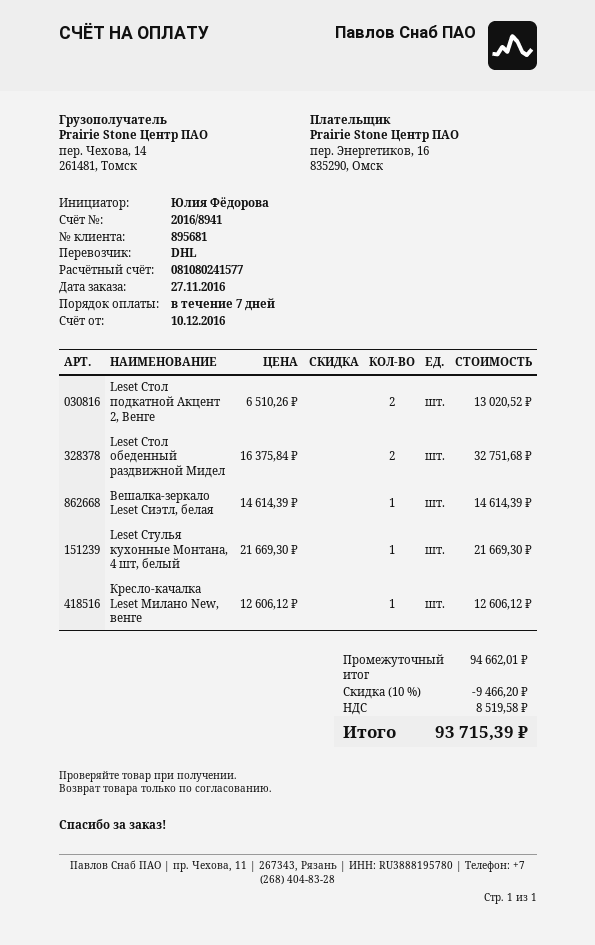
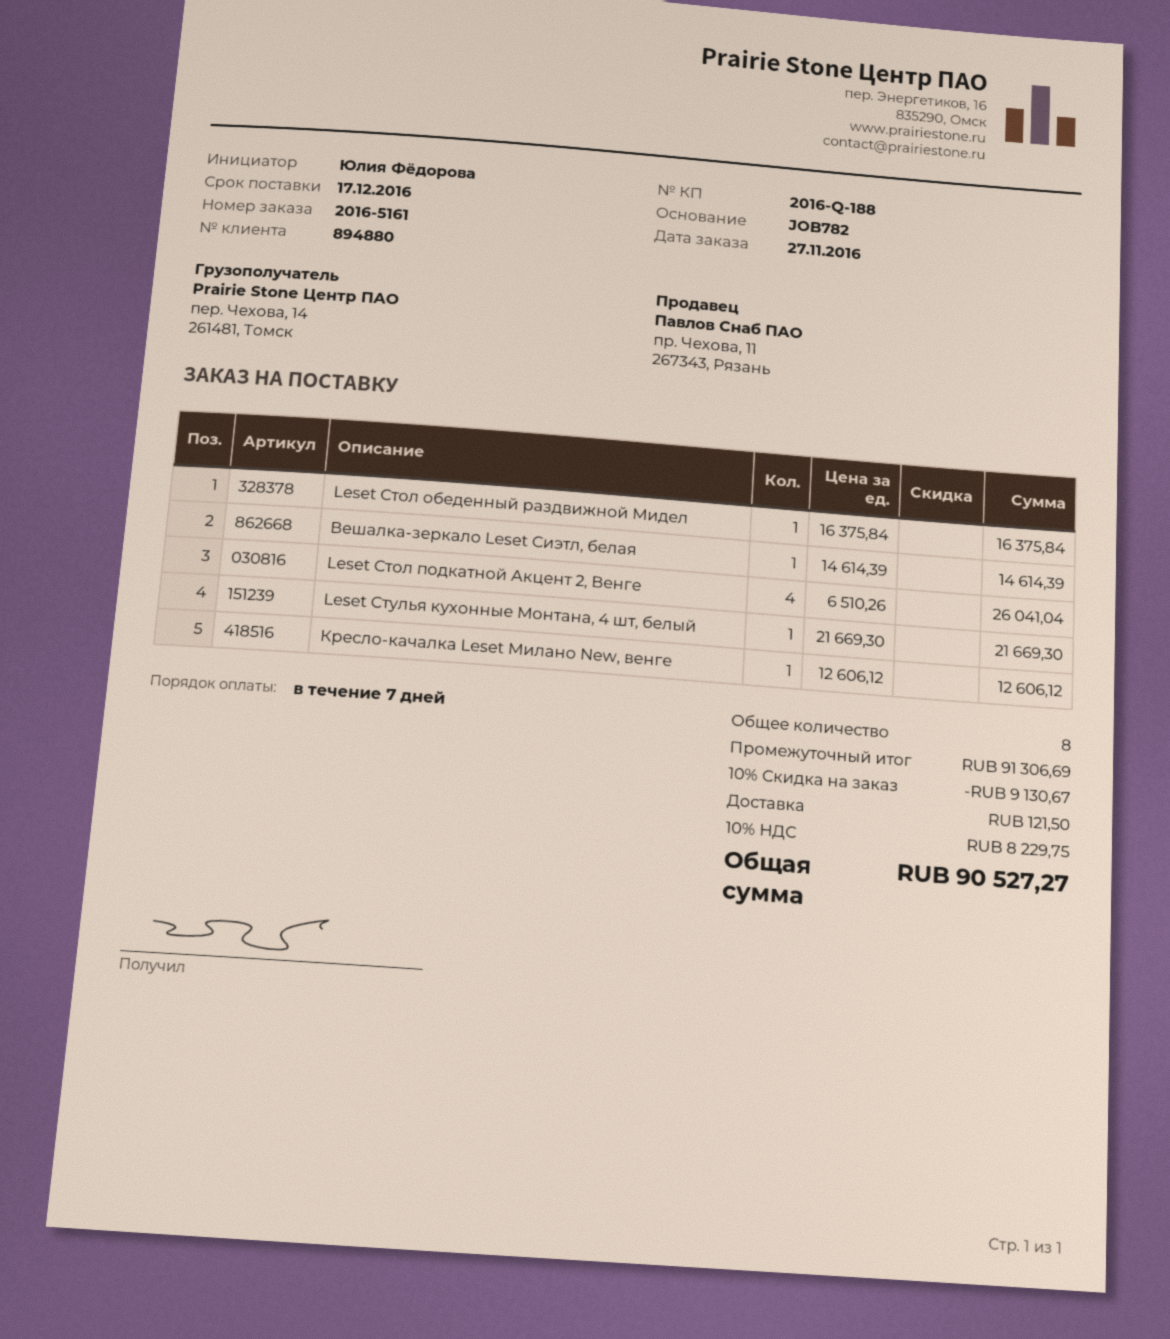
customer number: 895681 -> 894880
Leset Стол подкатной Акцент 2, Венге: 2 x 6510.26 = 13020.52 -> 4 x 6510.26 = 26041.04
Leset Стол обеденный раздвижной Мидел: 2 x 16375.84 = 32751.68 -> 1 x 16375.84 = 16375.84
subtotal: 94662.01 -> 91306.69
discount: 10% = 9466.20 -> 10% = 9130.67
shipping: none -> 121.50
tax: 8519.58 -> 8229.75
total: 93715.39 -> 90527.27

